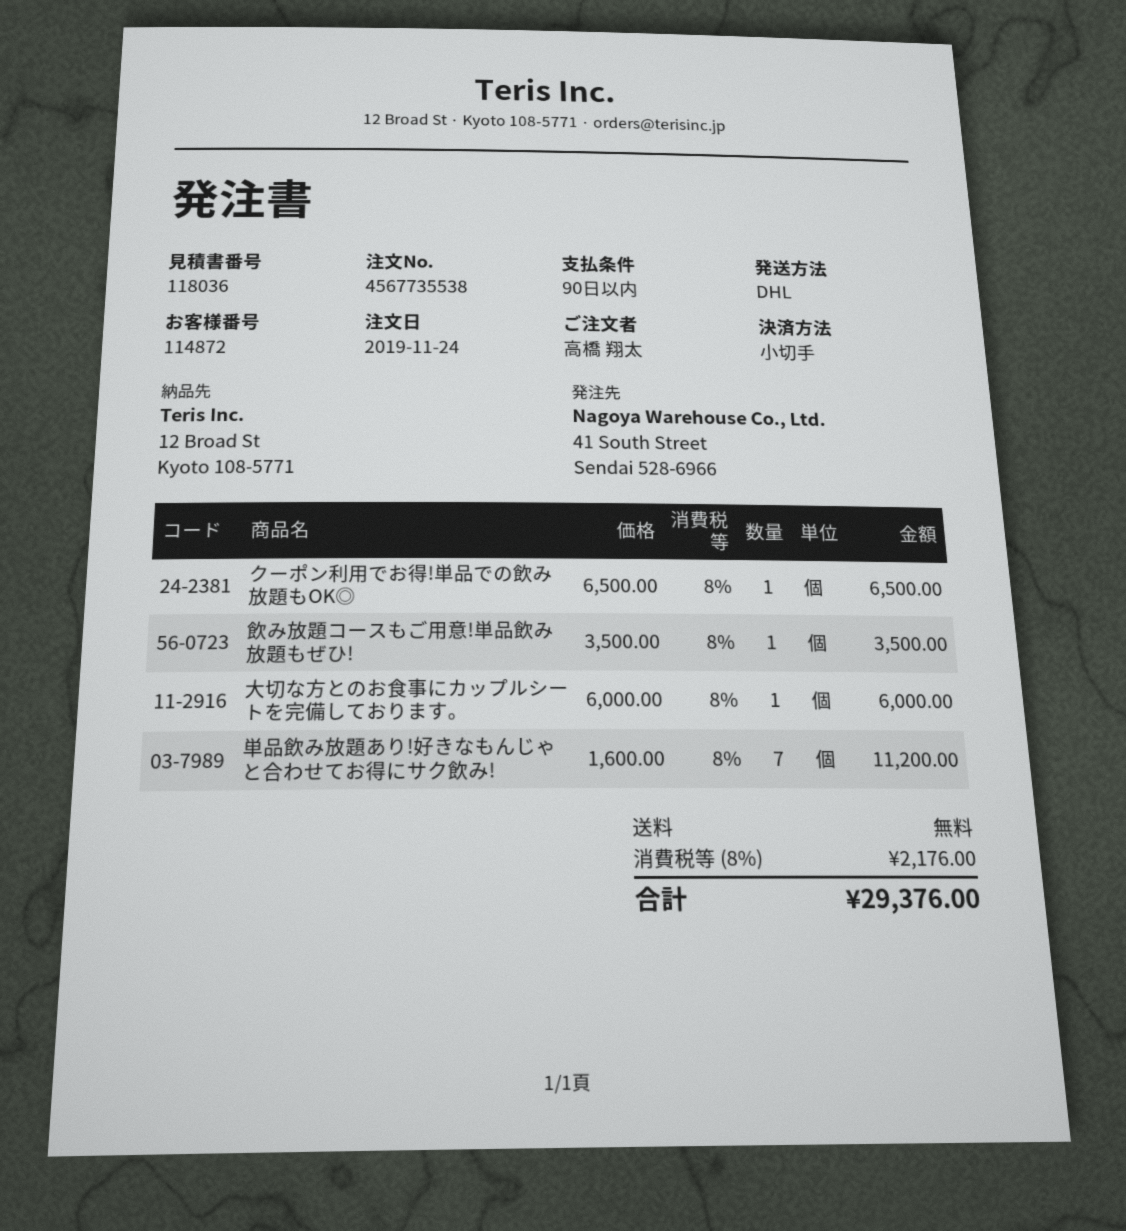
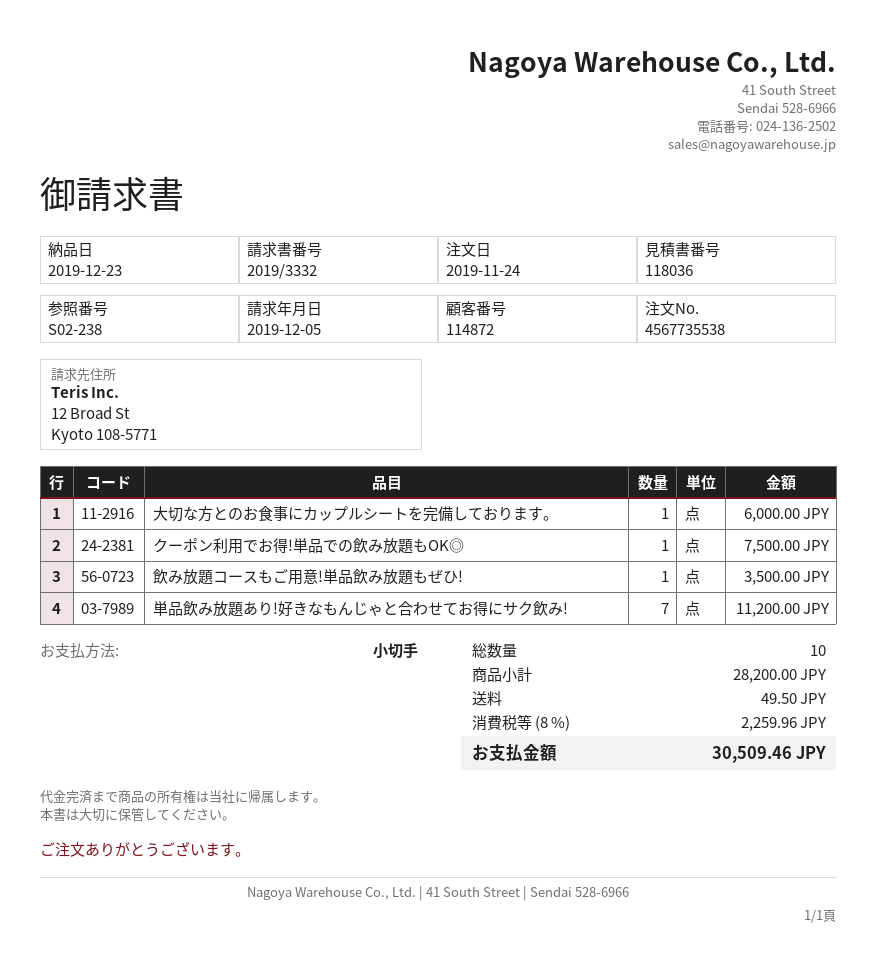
クーポン利用でお得!単品での飲み放題もOK◎: 1 for 6500.00 -> 1 for 7500.00
shipping: 0.00 -> 49.50
tax: 8% = 2176.00 -> 8% = 2259.96
total: 29376.00 -> 30509.46

